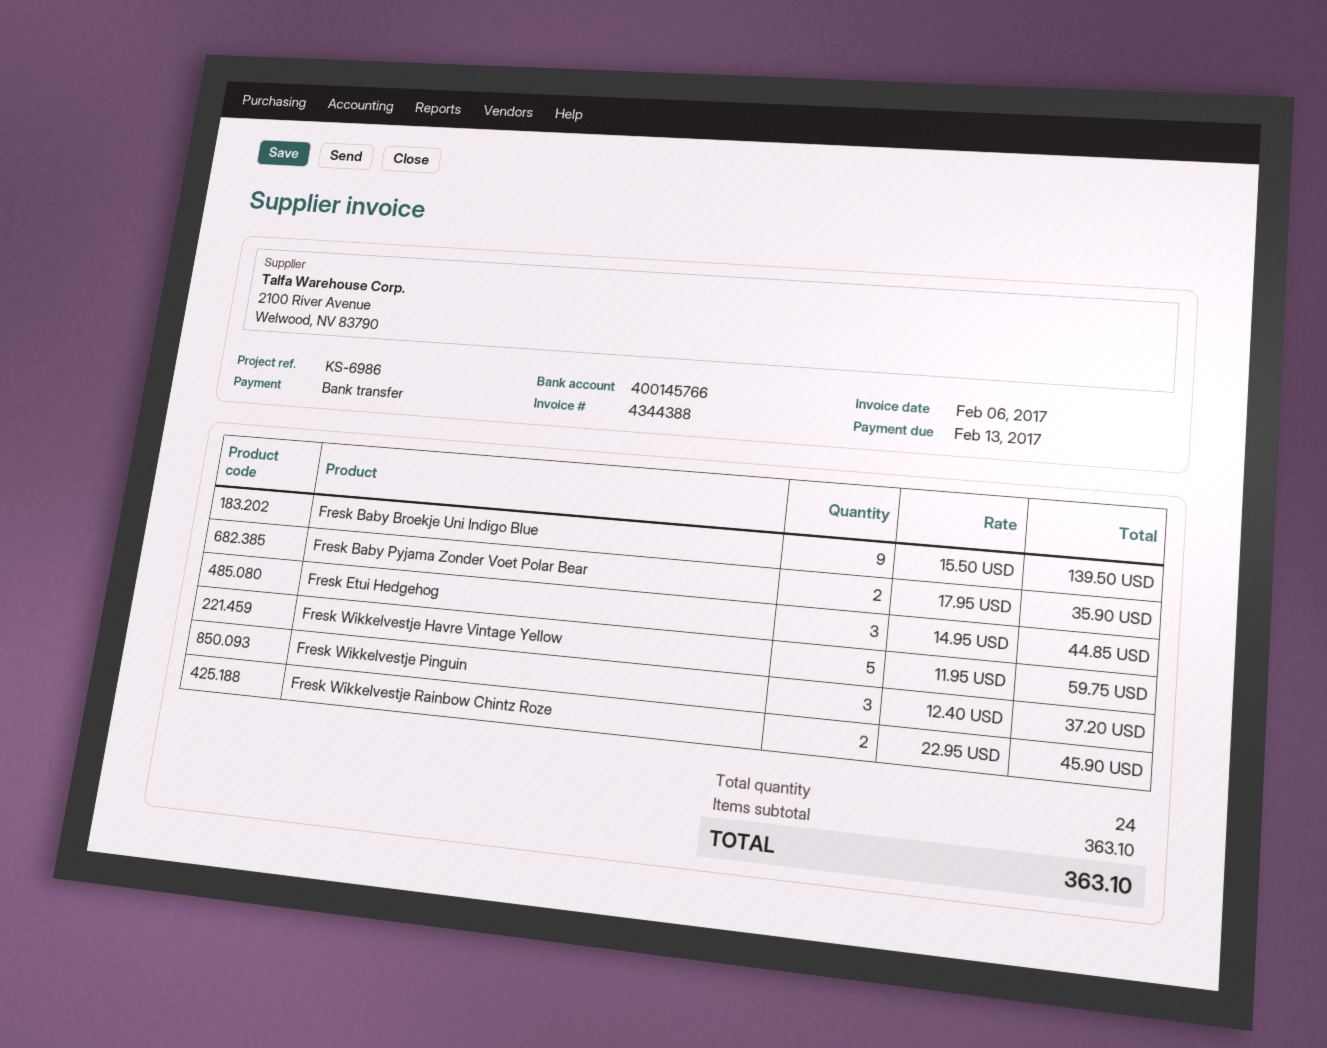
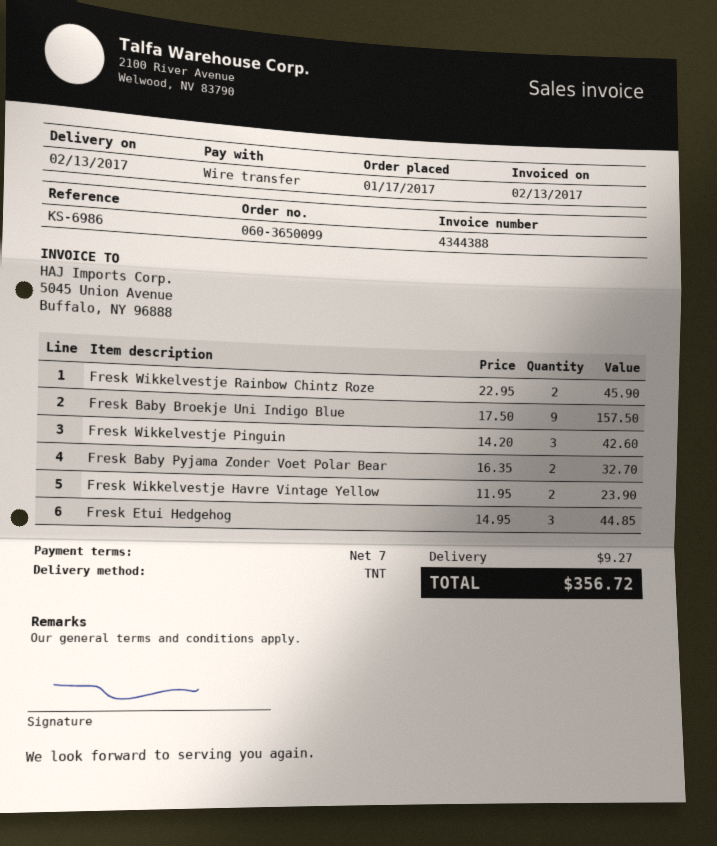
invoice date: 2017-02-06 -> 2017-02-13
Fresk Baby Broekje Uni Indigo Blue: 9 x 15.50 = 139.50 -> 9 x 17.50 = 157.50
Fresk Baby Pyjama Zonder Voet Polar Bear: 2 x 17.95 = 35.90 -> 2 x 16.35 = 32.70
Fresk Wikkelvestje Havre Vintage Yellow: 5 x 11.95 = 59.75 -> 2 x 11.95 = 23.90
Fresk Wikkelvestje Pinguin: 3 x 12.40 = 37.20 -> 3 x 14.20 = 42.60
shipping: none -> 9.27
total: 363.10 -> 356.72

